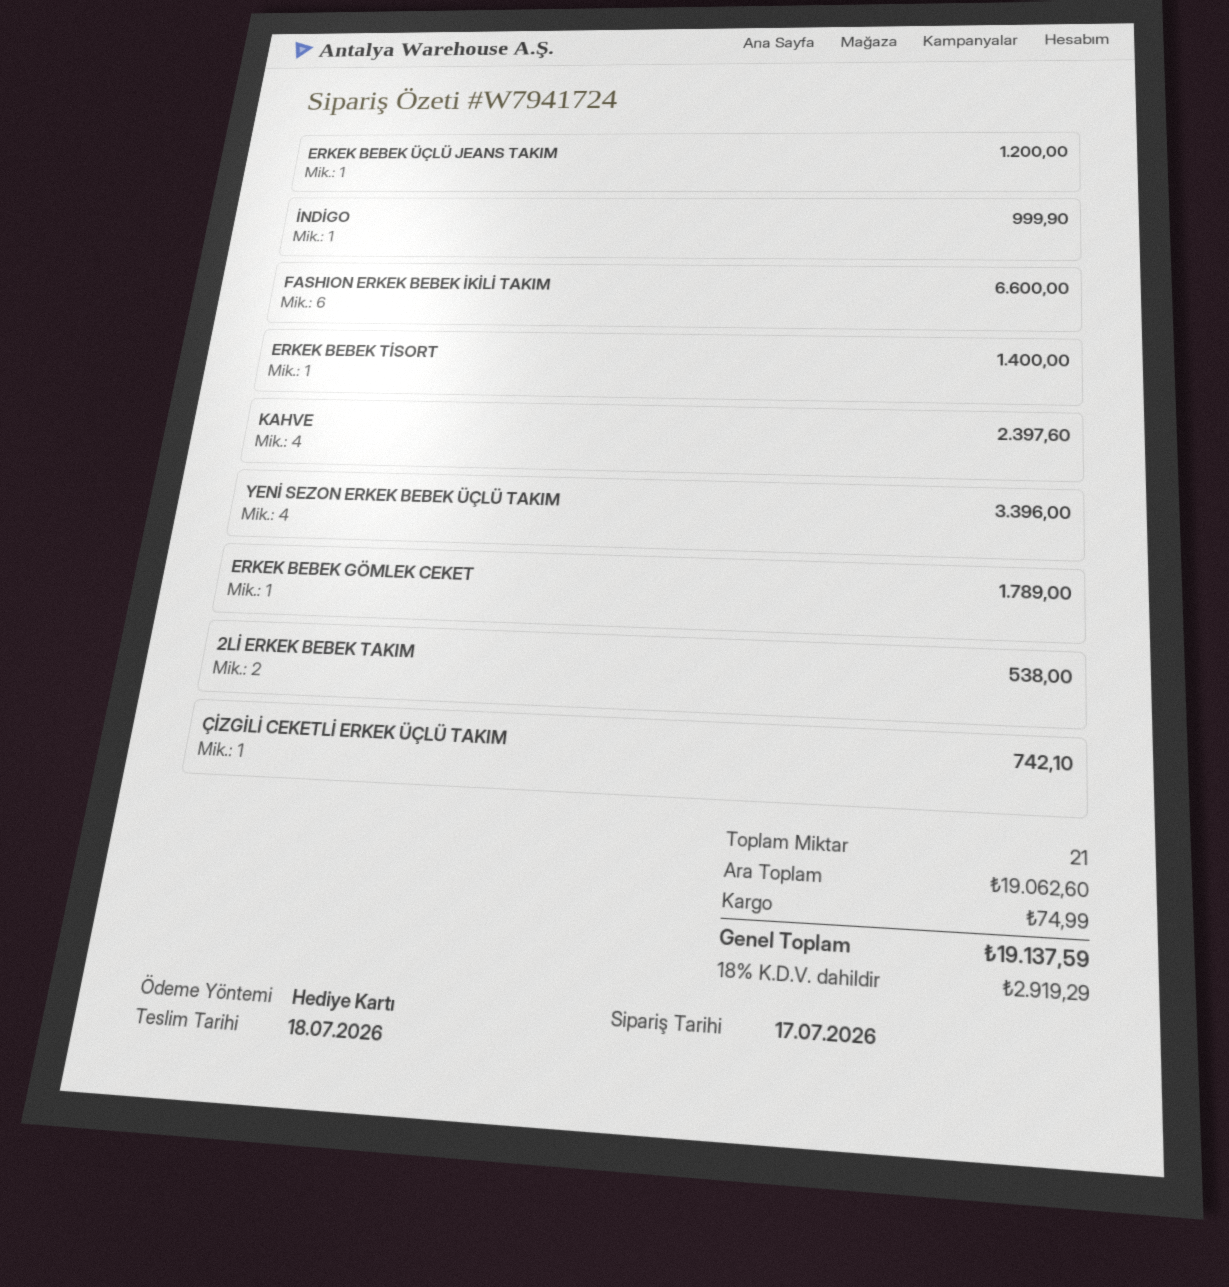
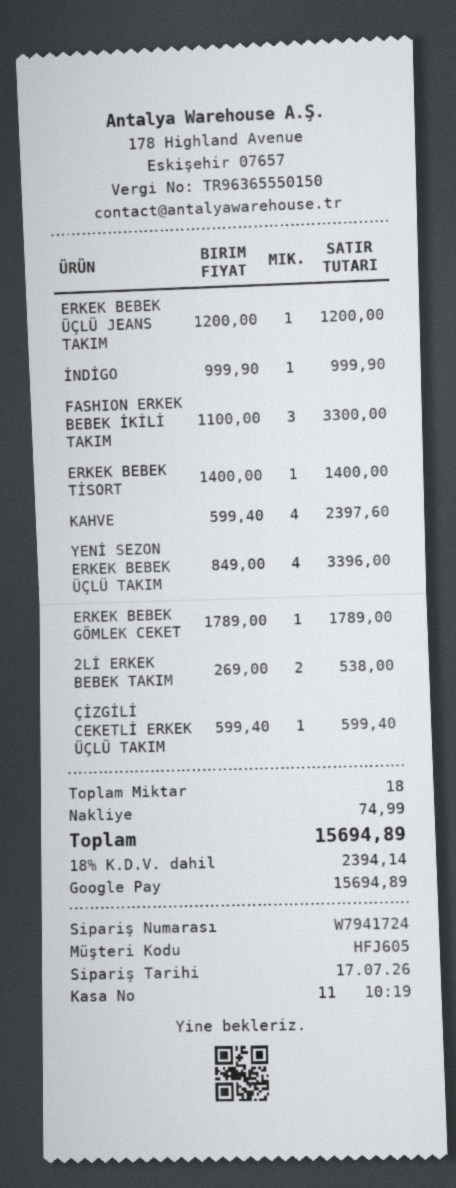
payment method: gift card -> Google Pay
FASHION ERKEK BEBEK İKİLİ TAKIM: 6 for 6600.00 -> 3 for 3300.00
ÇİZGİLİ CEKETLİ ERKEK ÜÇLÜ TAKIM: 1 for 742.10 -> 1 for 599.40
total quantity: 21 -> 18
tax: 18% = 2919.29 -> 18% = 2394.14
total: 19137.59 -> 15694.89

